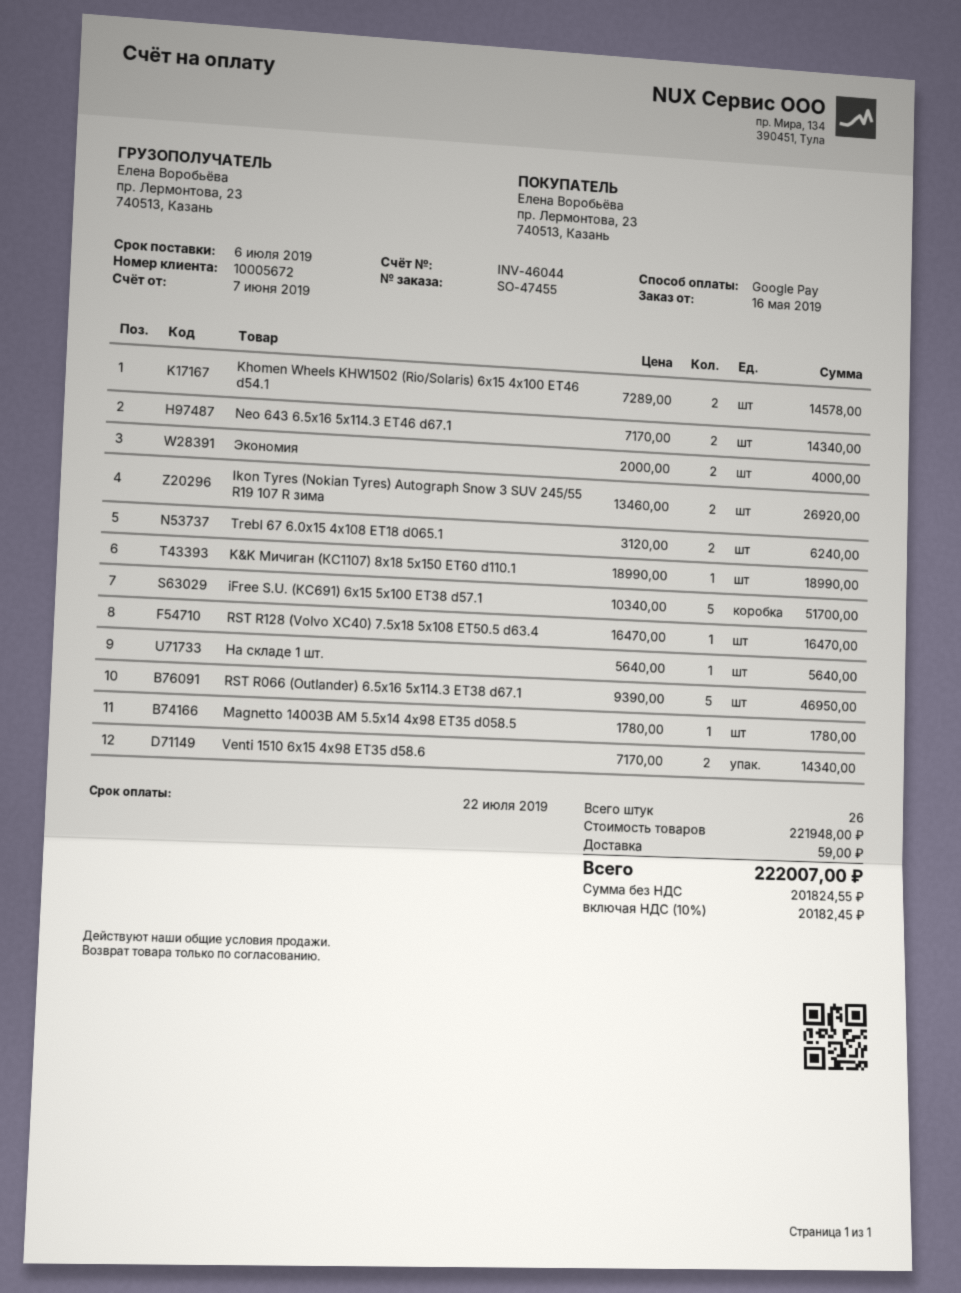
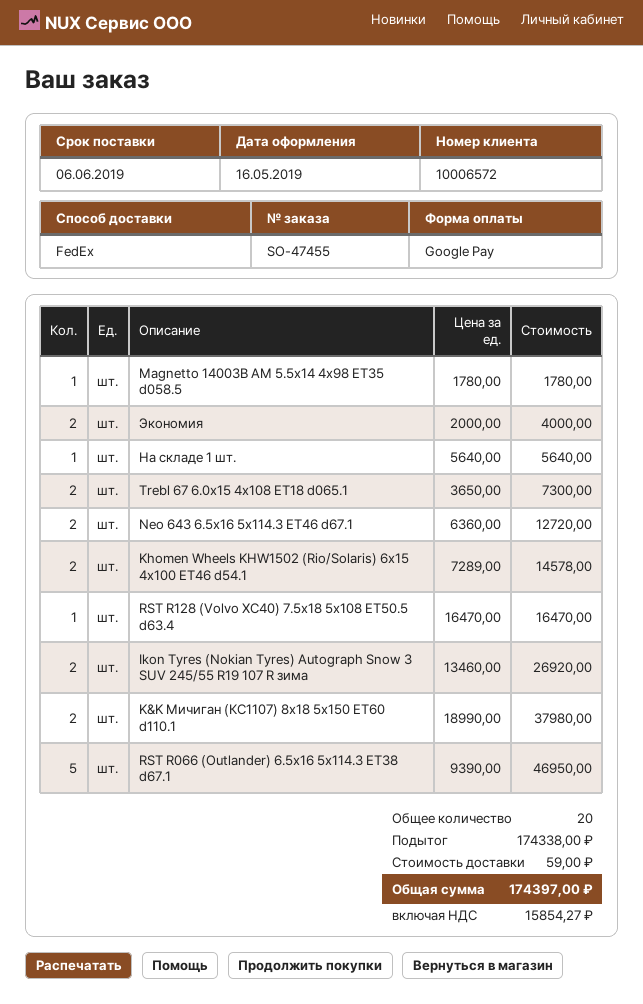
delivery date: 2019-07-06 -> 2019-06-06
customer number: 10005672 -> 10006572
Neo 643 6.5x16 5x114.3 ET46 d67.1: 2 x 7170.00 = 14340.00 -> 2 x 6360.00 = 12720.00
Trebl 67 6.0x15 4x108 ET18 d065.1: 2 x 3120.00 = 6240.00 -> 2 x 3650.00 = 7300.00
K&K Мичиган (КС1107) 8x18 5x150 ET60 d110.1: 1 x 18990.00 = 18990.00 -> 2 x 18990.00 = 37980.00
iFree S.U. (КС691) 6x15 5x100 ET38 d57.1: 5 x 10340.00 = 51700.00 -> none
Venti 1510 6x15 4x98 ET35 d58.6: 2 x 7170.00 = 14340.00 -> none
total quantity: 26 -> 20
subtotal: 221948.00 -> 174338.00
tax: 20182.45 -> 15854.27
total: 222007.00 -> 174397.00

